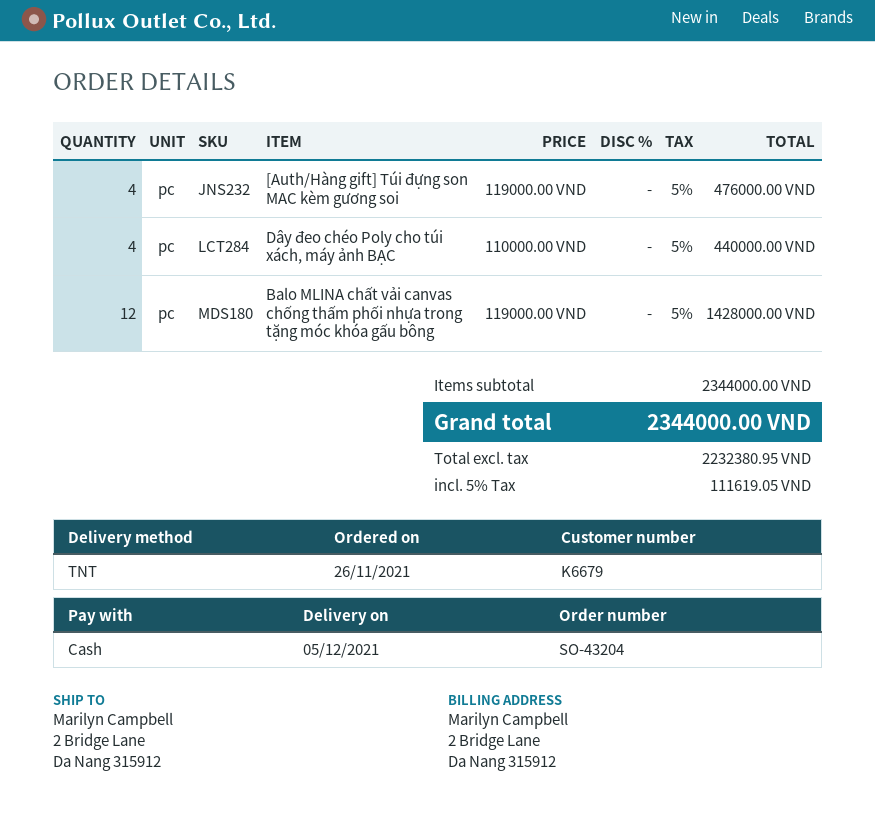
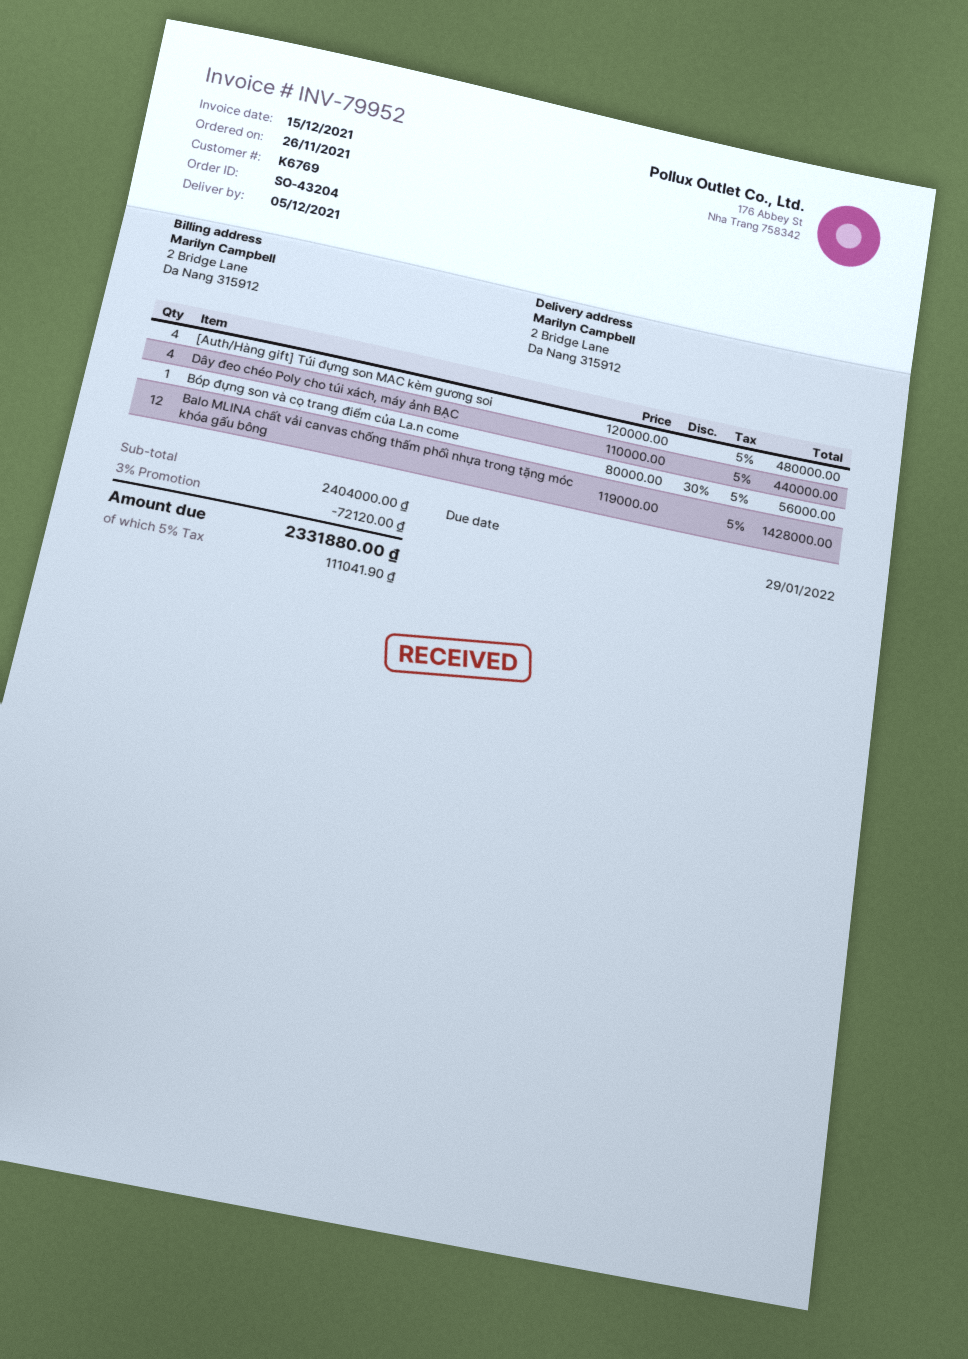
customer number: K6679 -> K6769
[Auth/Hàng gift] Túi đựng son MAC kèm gương soi: 4 x 119000.00 = 476000.00 -> 4 x 120000.00 = 480000.00
Bóp đựng son và cọ trang điểm của La.n come: none -> 1 x 80000.00 - 30% = 56000.00
subtotal: 2344000.00 -> 2404000.00
discount: none -> 3% = 72120.00
tax: 5% = 111619.05 -> 5% = 111041.90
total: 2344000.00 -> 2331880.00

